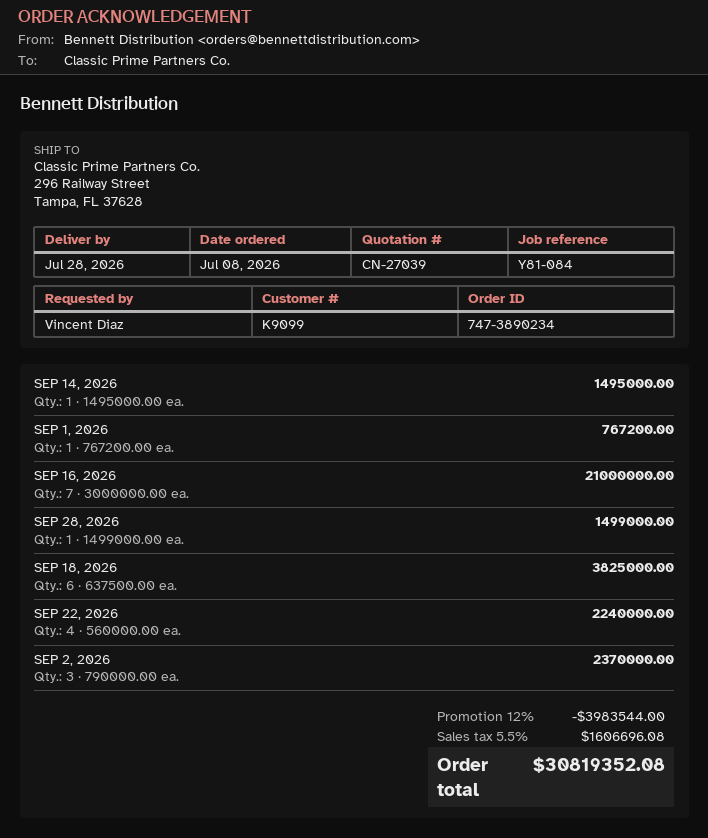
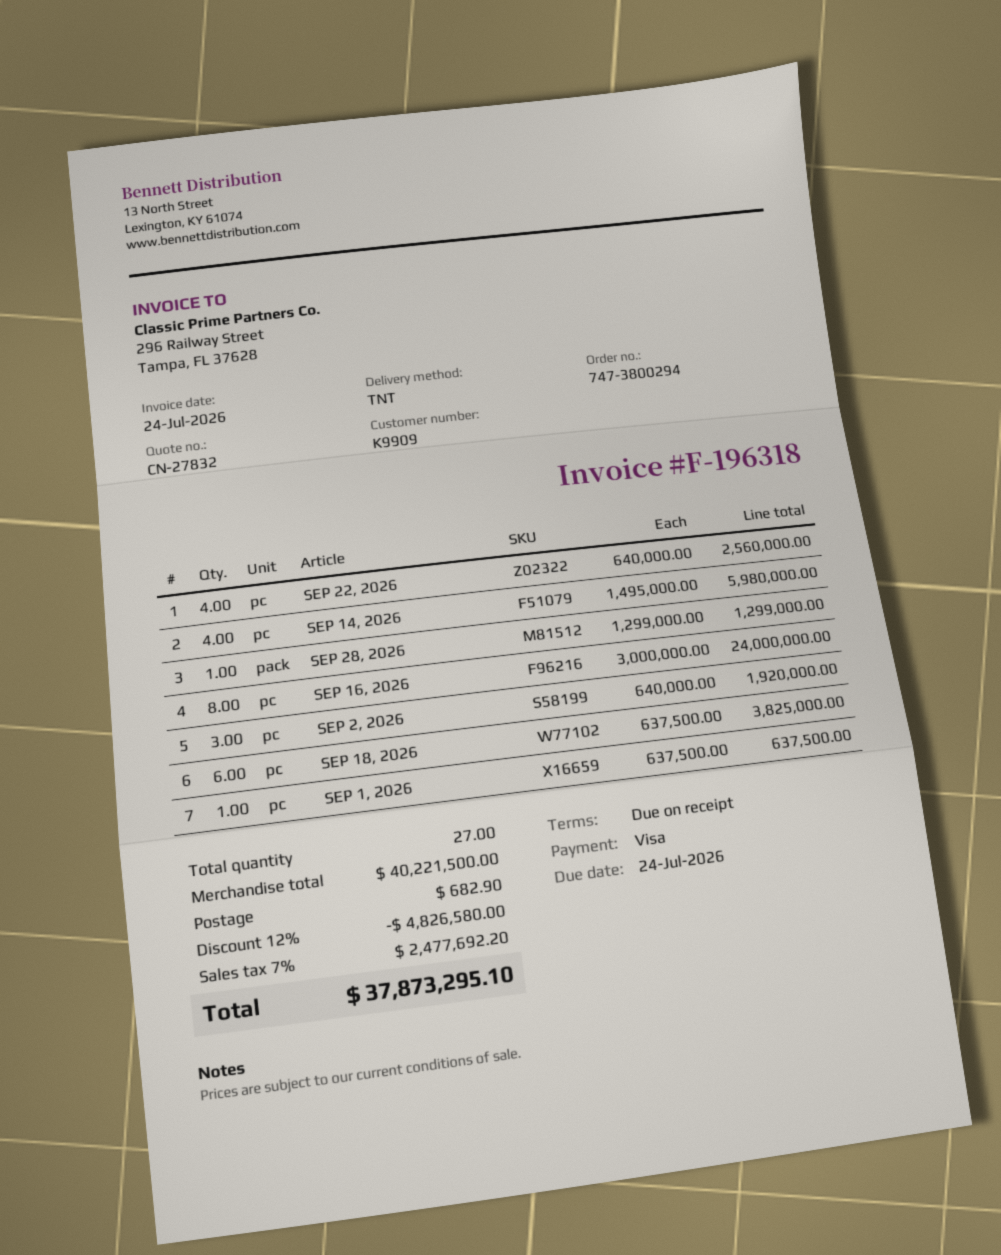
quote number: CN-27039 -> CN-27832
order number: 747-3890234 -> 747-3800294
customer number: K9099 -> K9909
SEP 14, 2026: 1 x 1495000.00 = 1495000.00 -> 4 x 1495000.00 = 5980000.00
SEP 1, 2026: 1 x 767200.00 = 767200.00 -> 1 x 637500.00 = 637500.00
SEP 16, 2026: 7 x 3000000.00 = 21000000.00 -> 8 x 3000000.00 = 24000000.00
SEP 28, 2026: 1 x 1499000.00 = 1499000.00 -> 1 x 1299000.00 = 1299000.00
SEP 22, 2026: 4 x 560000.00 = 2240000.00 -> 4 x 640000.00 = 2560000.00
SEP 2, 2026: 3 x 790000.00 = 2370000.00 -> 3 x 640000.00 = 1920000.00
discount: 12% = 3983544.00 -> 12% = 4826580.00
shipping: none -> 682.90
tax: 5.5% = 1606696.08 -> 7% = 2477692.20
total: 30819352.08 -> 37873295.10

